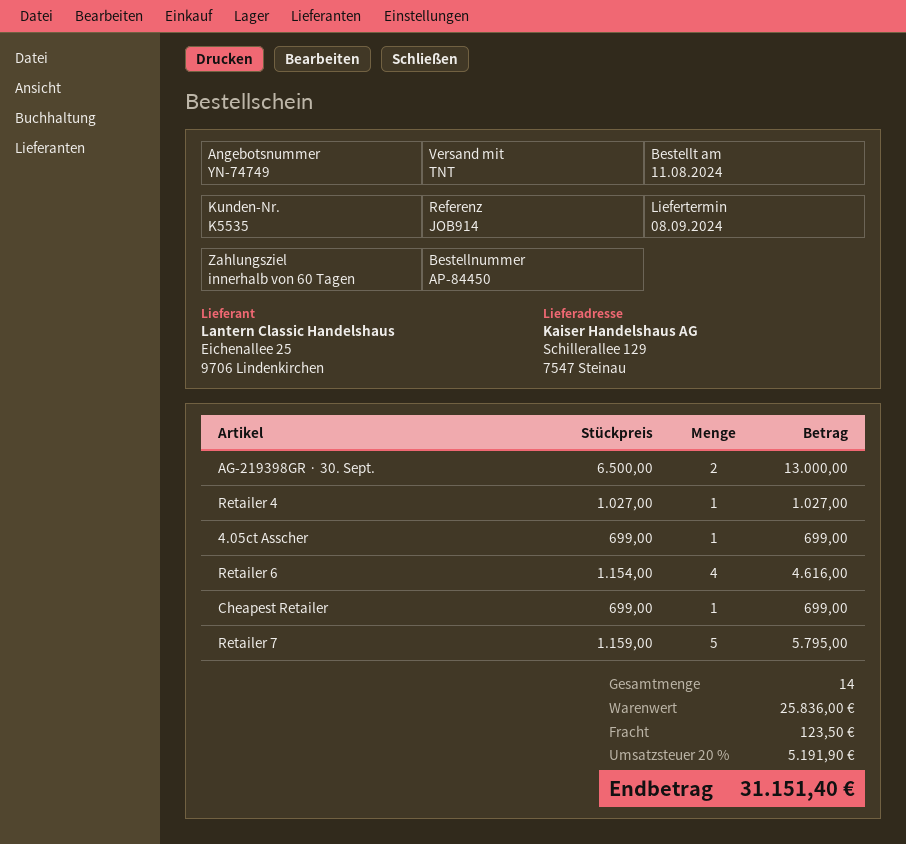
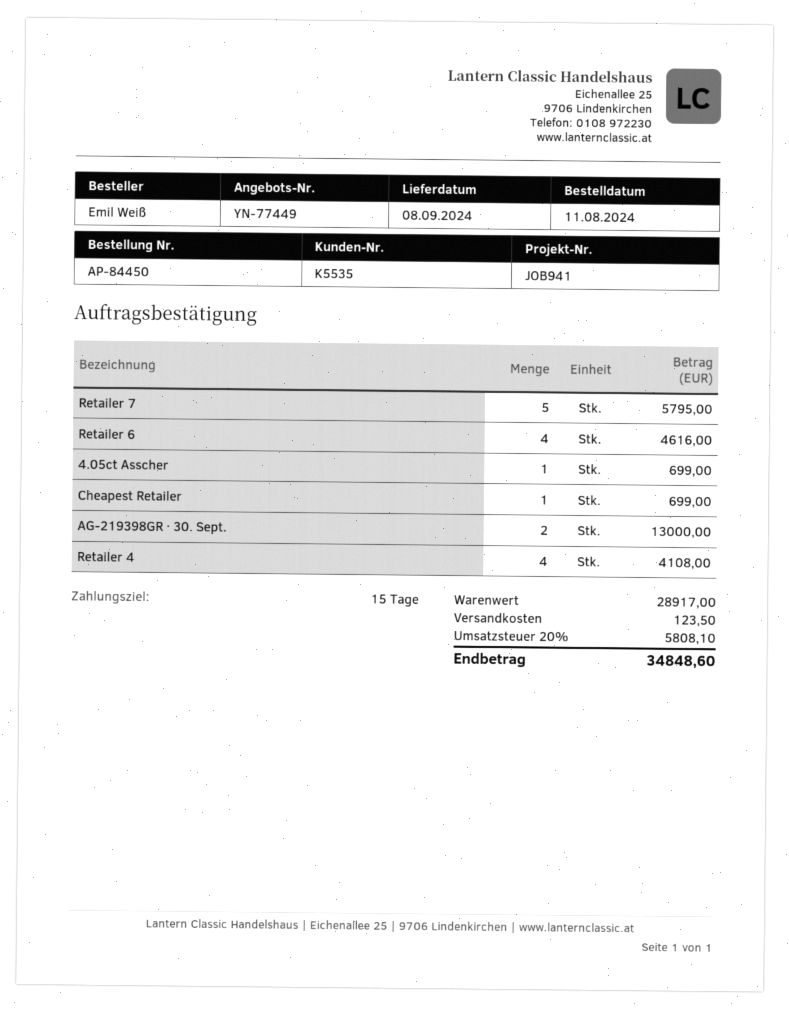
quote number: YN-74749 -> YN-77449
payment terms: 60 days -> 15 days
reference: JOB914 -> JOB941
Retailer 4: 1 for 1027.00 -> 4 for 4108.00
subtotal: 25836.00 -> 28917.00
tax: 20% = 5191.90 -> 20% = 5808.10
total: 31151.40 -> 34848.60

